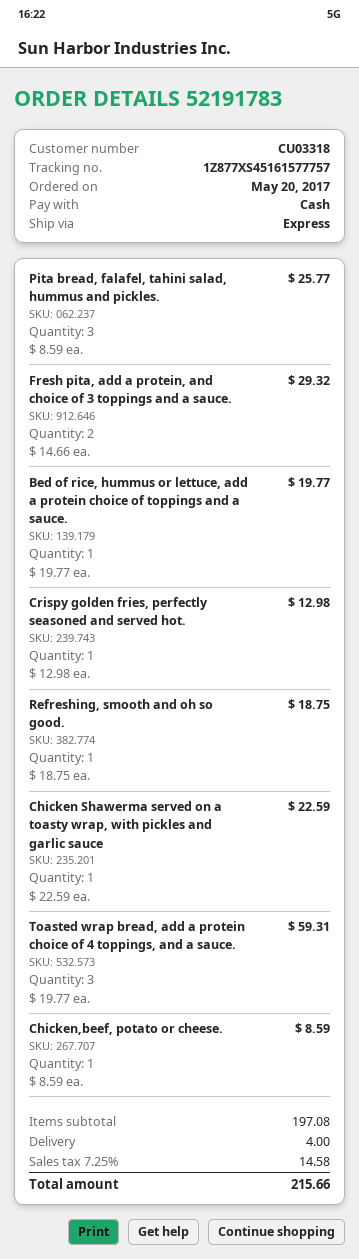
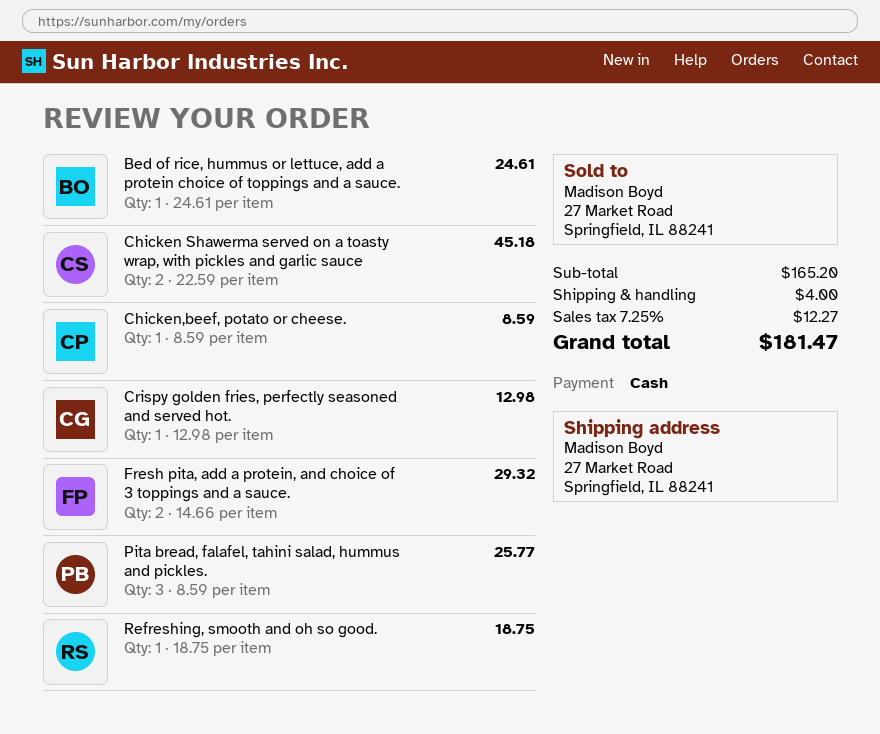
Bed of rice, hummus or lettuce, add a protein choice of toppings and a sauce.: 1 x 19.77 = 19.77 -> 1 x 24.61 = 24.61
Chicken Shawerma served on a toasty wrap, with pickles and garlic sauce: 1 x 22.59 = 22.59 -> 2 x 22.59 = 45.18
Toasted wrap bread, add a protein choice of 4 toppings, and a sauce.: 3 x 19.77 = 59.31 -> none
subtotal: 197.08 -> 165.20
tax: 7.25% = 14.58 -> 7.25% = 12.27
total: 215.66 -> 181.47

